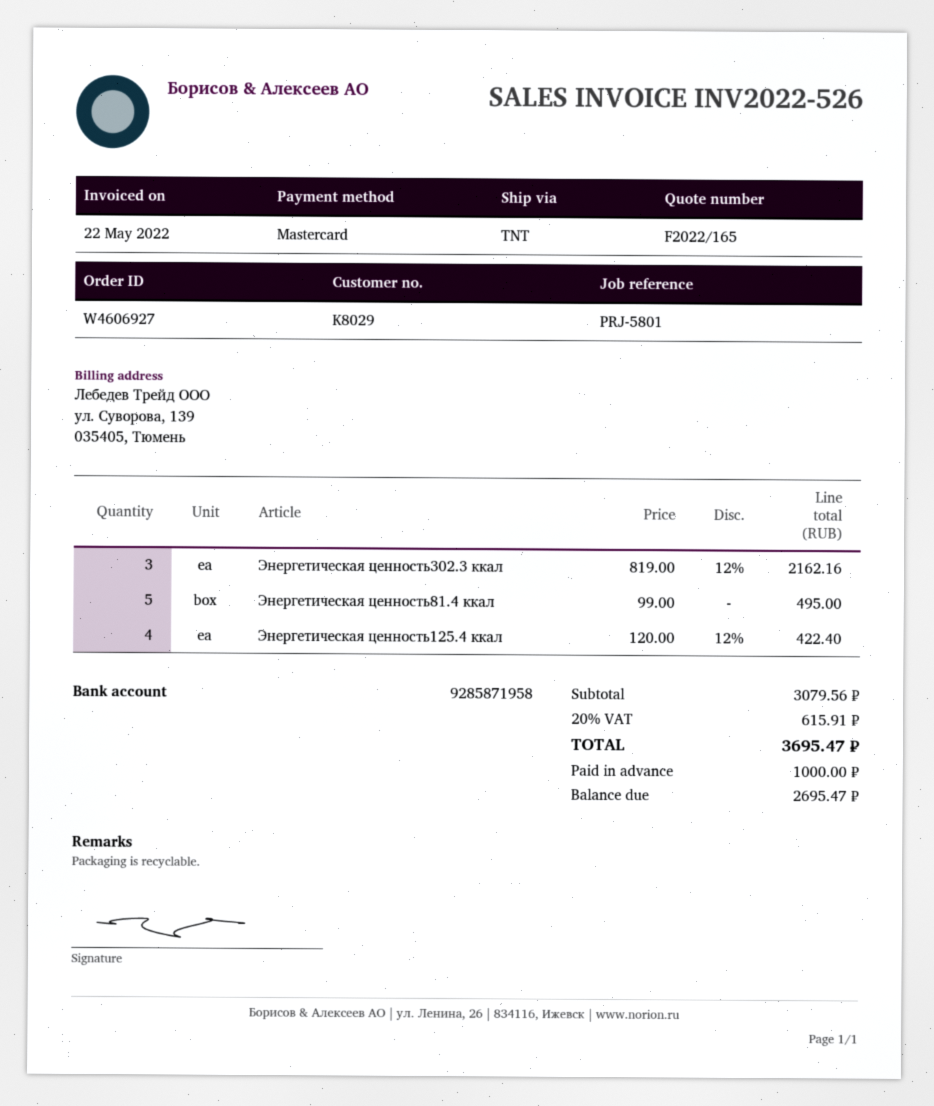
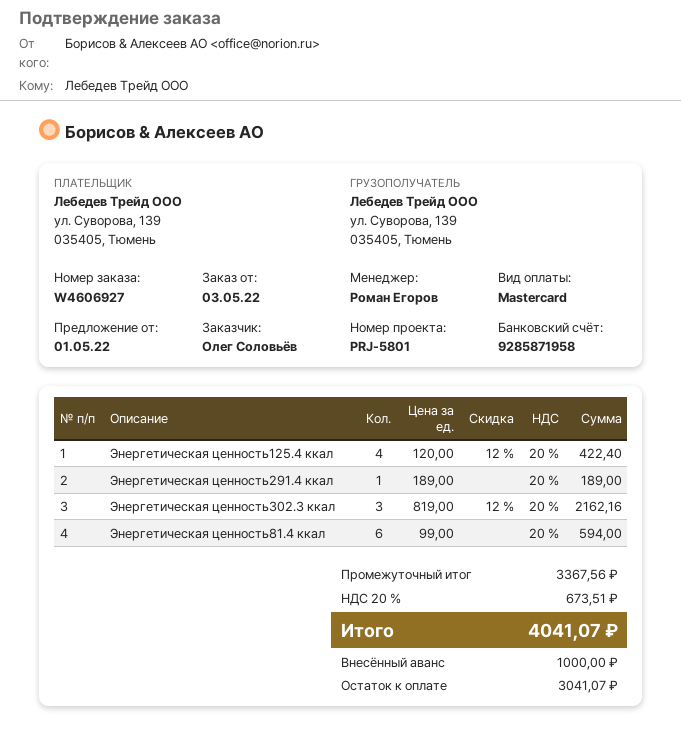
Энергетическая ценность81.4 ккал: 5 x 99.00 = 495.00 -> 6 x 99.00 = 594.00
Энергетическая ценность291.4 ккал: none -> 1 x 189.00 = 189.00
subtotal: 3079.56 -> 3367.56
tax: 20% = 615.91 -> 20% = 673.51
total: 3695.47 -> 4041.07
balance: 2695.47 -> 3041.07

